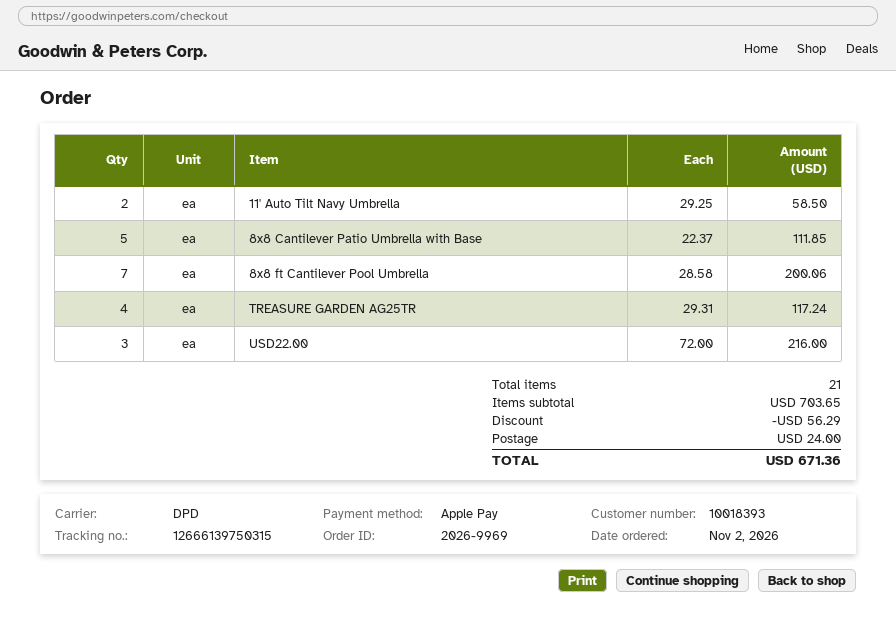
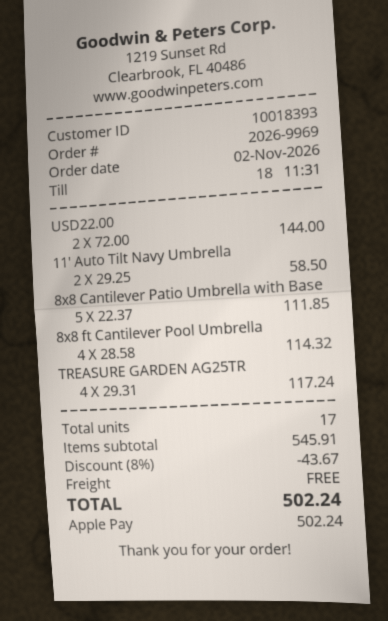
8x8 ft Cantilever Pool Umbrella: 7 x 28.58 = 200.06 -> 4 x 28.58 = 114.32
USD22.00: 3 x 72.00 = 216.00 -> 2 x 72.00 = 144.00
total quantity: 21 -> 17
subtotal: 703.65 -> 545.91
discount: 56.29 -> 43.67
shipping: 24.00 -> 0.00
total: 671.36 -> 502.24

